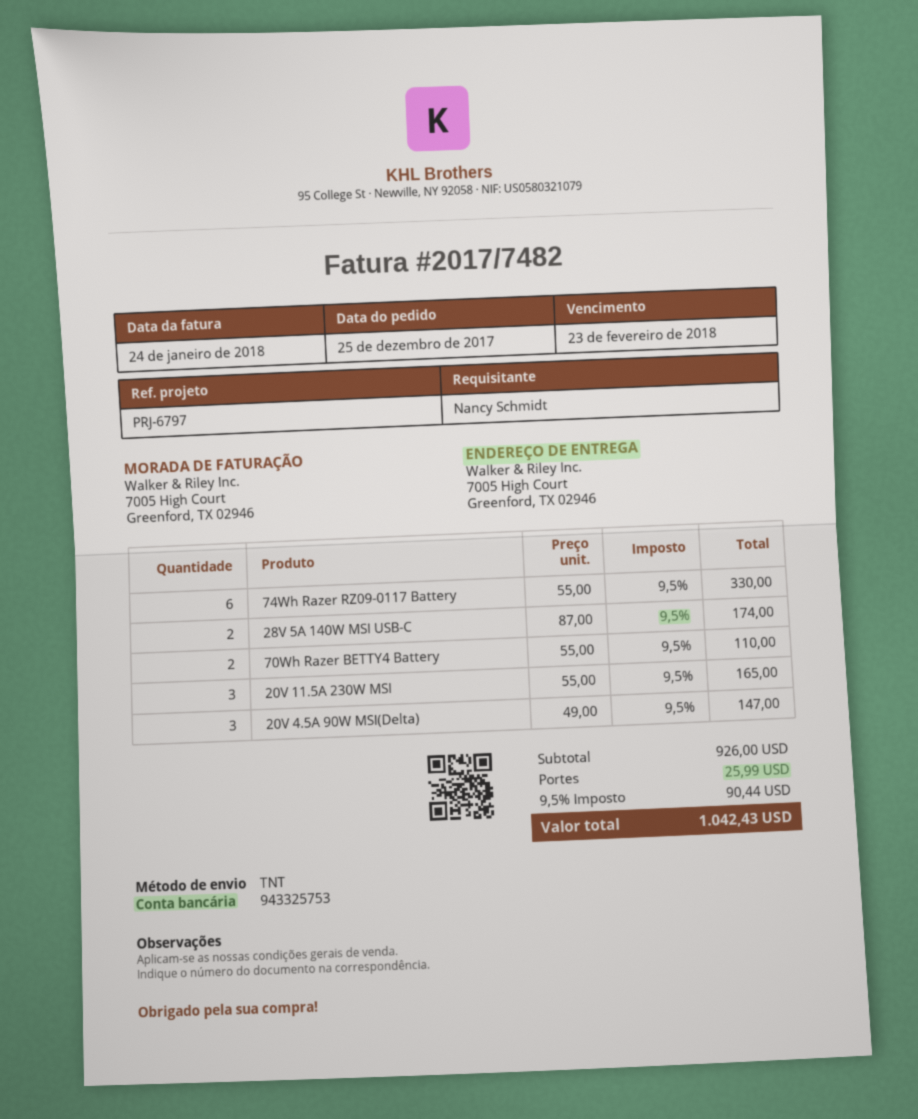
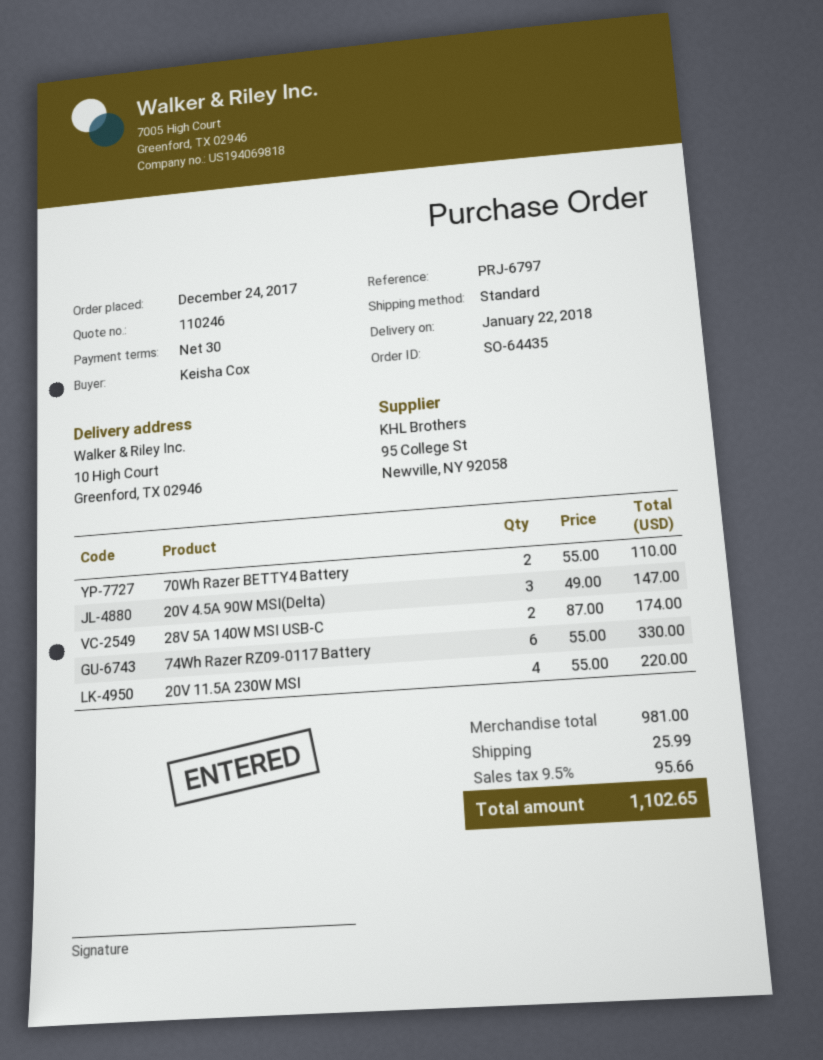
order date: 2017-12-25 -> 2017-12-24
ordered by: Nancy Schmidt -> Keisha Cox
shipping method: TNT -> standard
ship to: 7005 High Court, Greenford, TX 02946 -> 10 High Court, Greenford, TX 02946
20V 11.5A 230W MSI: 3 x 55.00 = 165.00 -> 4 x 55.00 = 220.00
subtotal: 926.00 -> 981.00
tax: 9.5% = 90.44 -> 9.5% = 95.66
total: 1042.43 -> 1102.65

